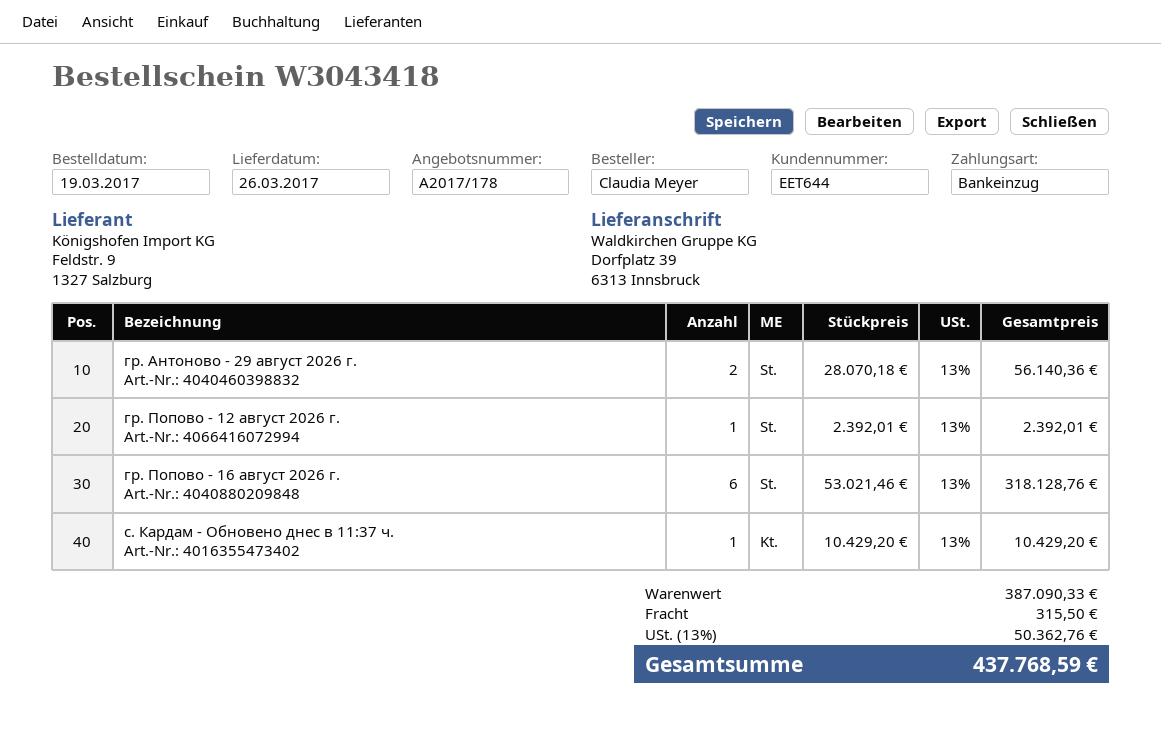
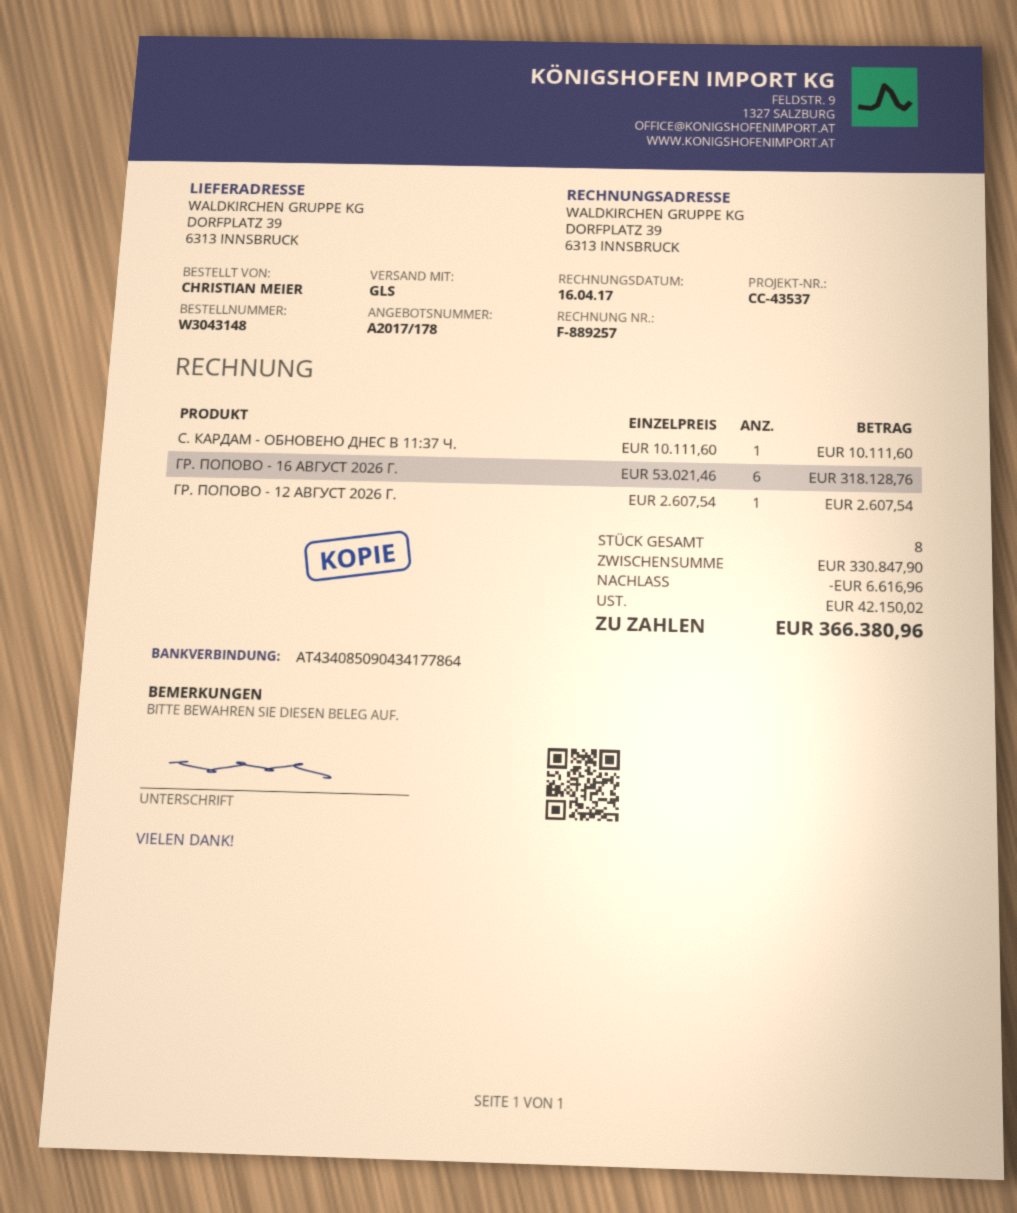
order number: W3043418 -> W3043148
ordered by: Claudia Meyer -> CHRISTIAN MEIER
гр. Антоново - 29 август 2026 г.: 2 x 28070.18 = 56140.36 -> none
гр. Попово - 12 август 2026 г.: 1 x 2392.01 = 2392.01 -> 1 x 2607.54 = 2607.54
с. Кардам - Обновено днес в 11:37 ч.: 1 x 10429.20 = 10429.20 -> 1 x 10111.60 = 10111.60
subtotal: 387090.33 -> 330847.90
discount: none -> 6616.96
shipping: 315.50 -> none
tax: 50362.76 -> 42150.02
total: 437768.59 -> 366380.96

